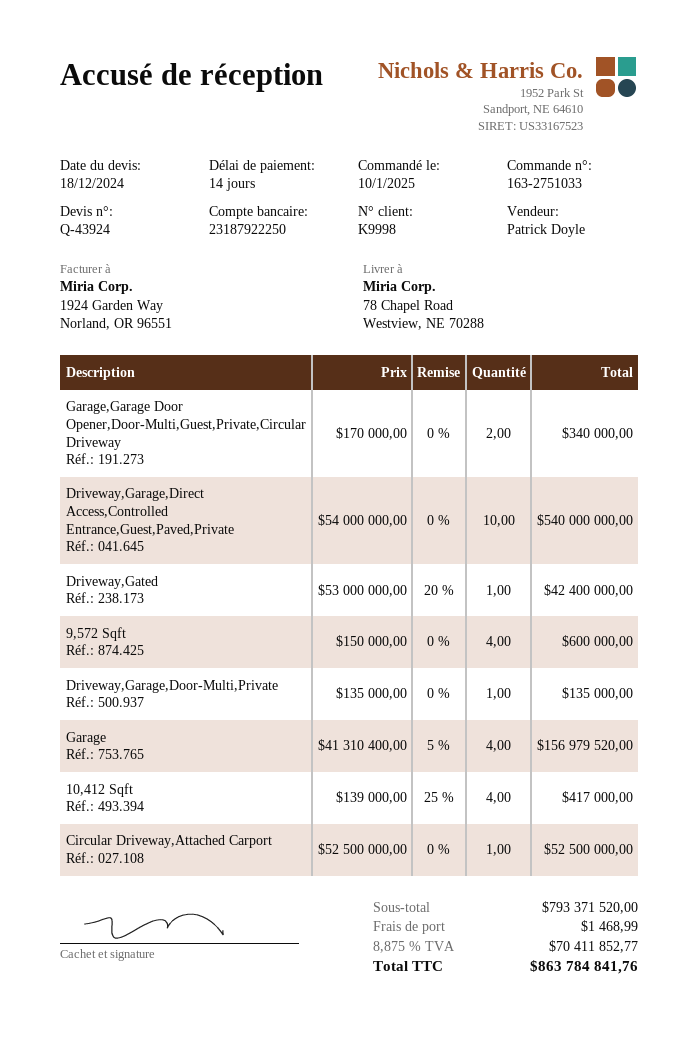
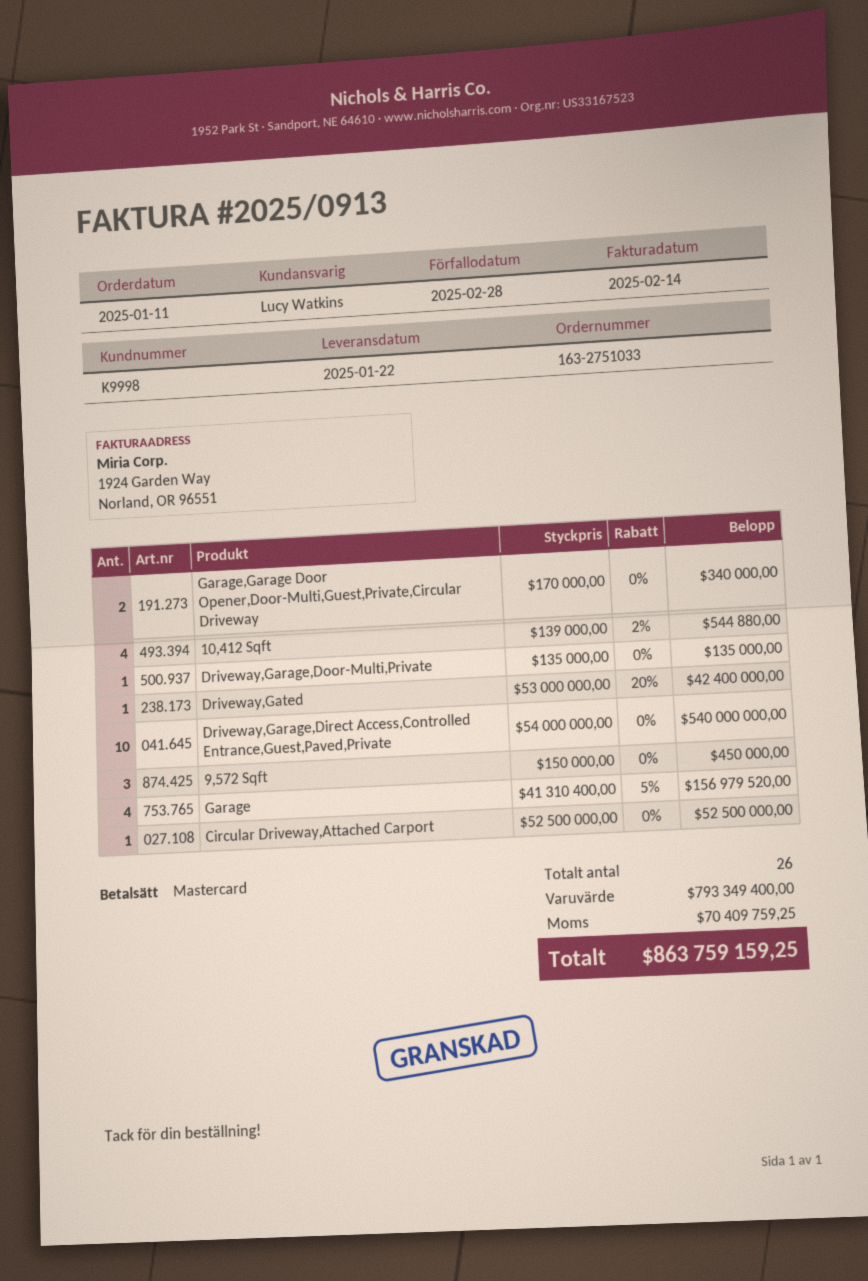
order date: 2025-01-10 -> 2025-01-11
sales rep: Patrick Doyle -> Lucy Watkins
9,572 Sqft: 4 x 150000.00 = 600000.00 -> 3 x 150000.00 = 450000.00
10,412 Sqft: 4 x 139000.00 - 25% = 417000.00 -> 4 x 139000.00 - 2% = 544880.00
subtotal: 793371520.00 -> 793349400.00
shipping: 1468.99 -> none
tax: 70411852.77 -> 70409759.25
total: 863784841.76 -> 863759159.25

